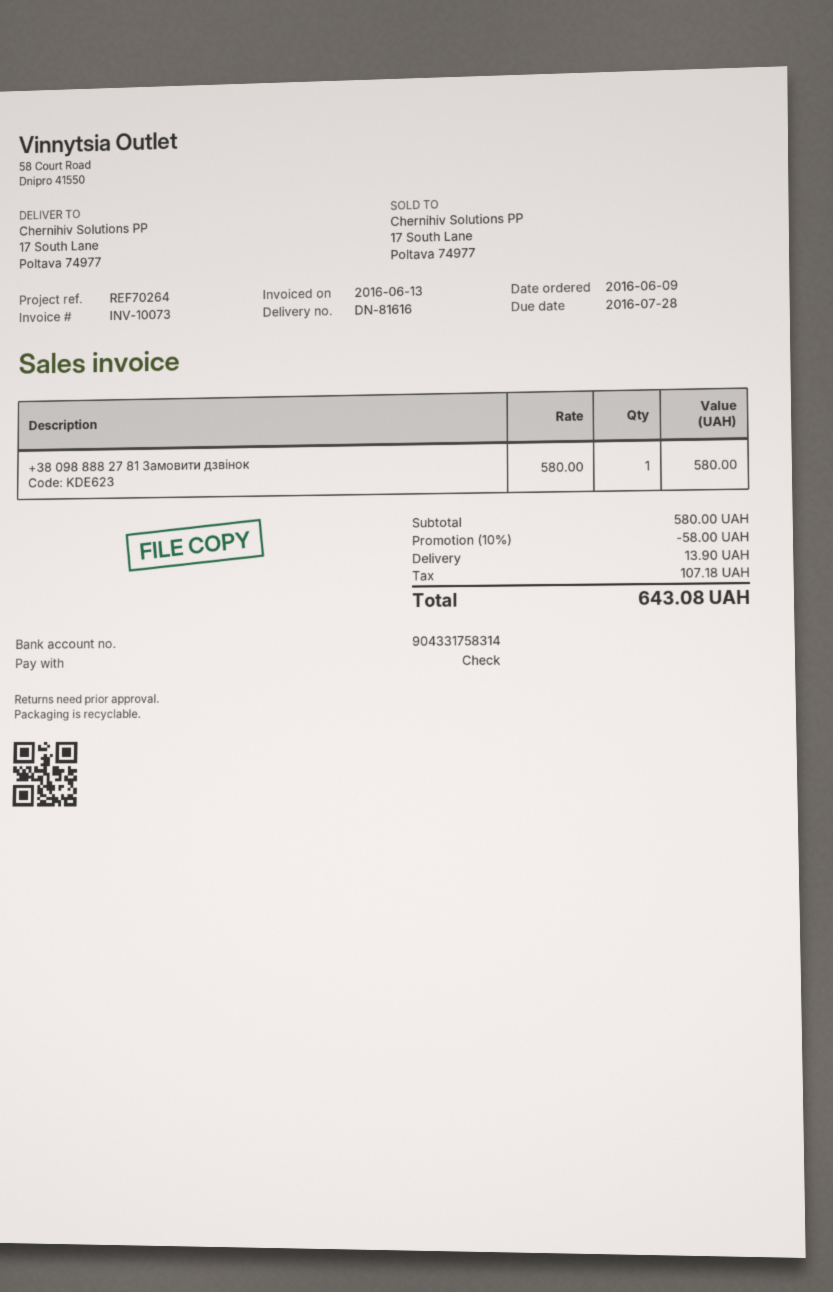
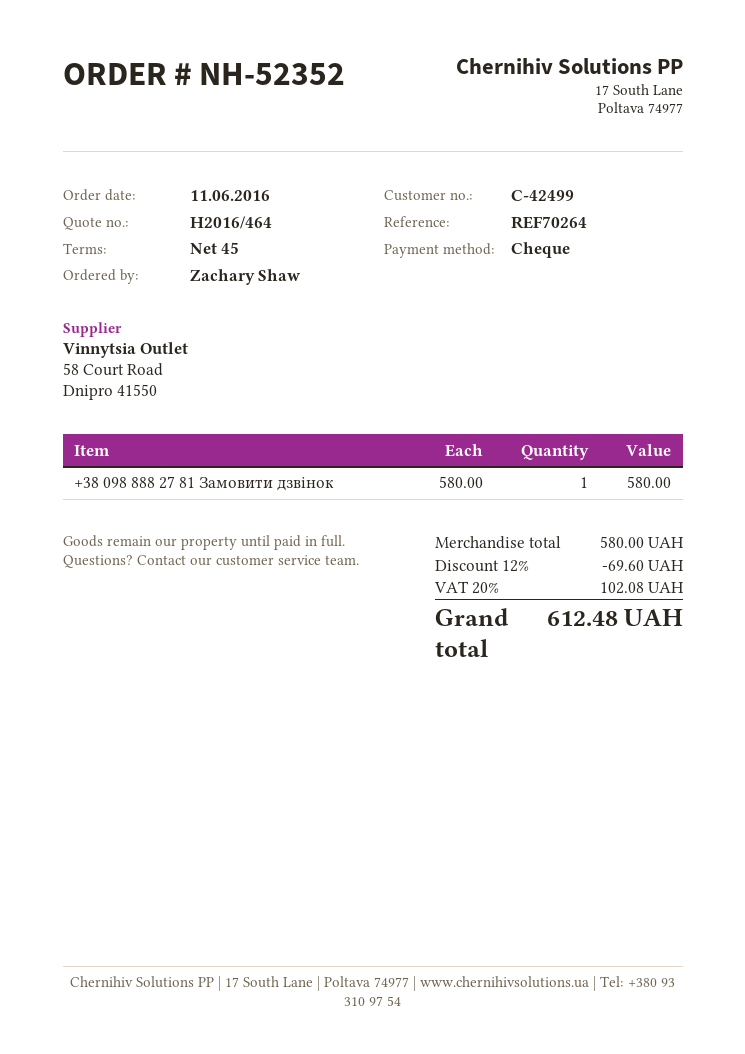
order date: 2016-06-09 -> 2016-06-11
discount: 10% = 58.00 -> 12% = 69.60
shipping: 13.90 -> none
tax: 107.18 -> 102.08
total: 643.08 -> 612.48

